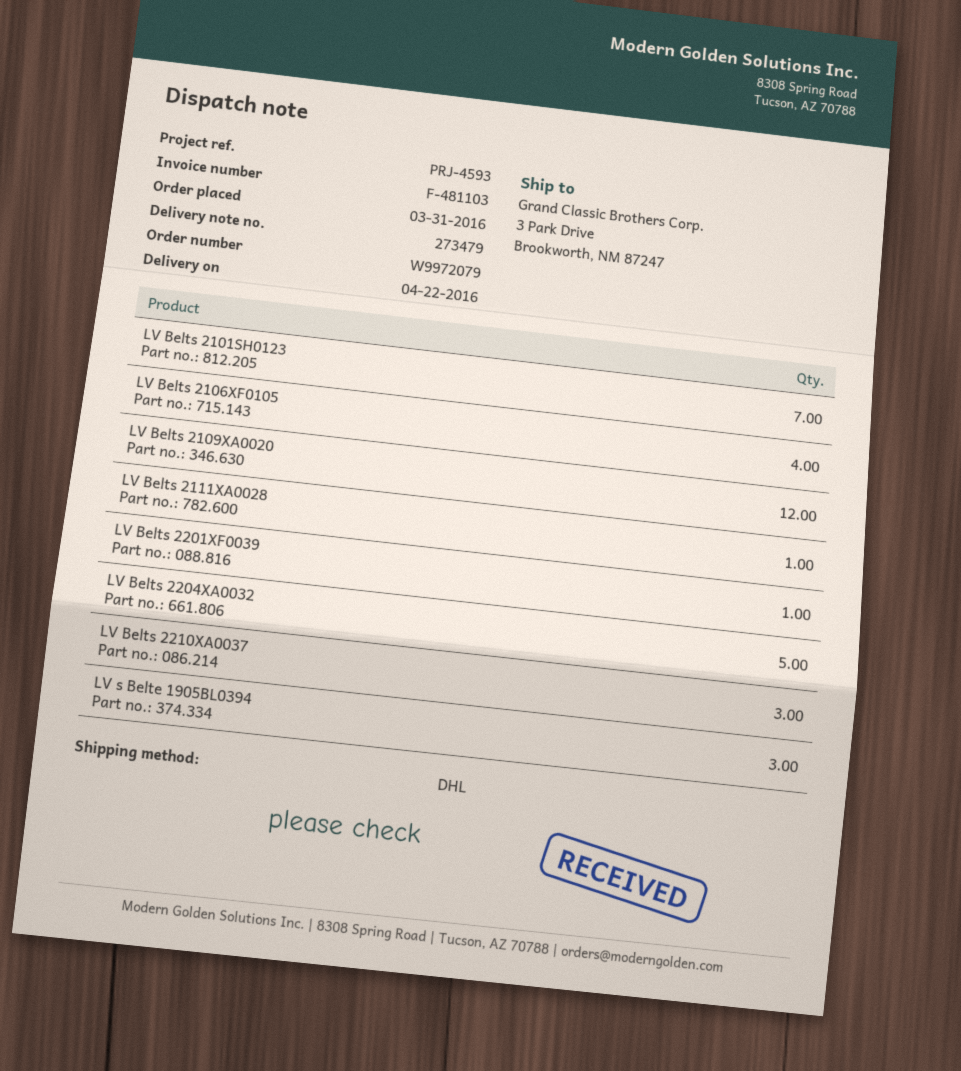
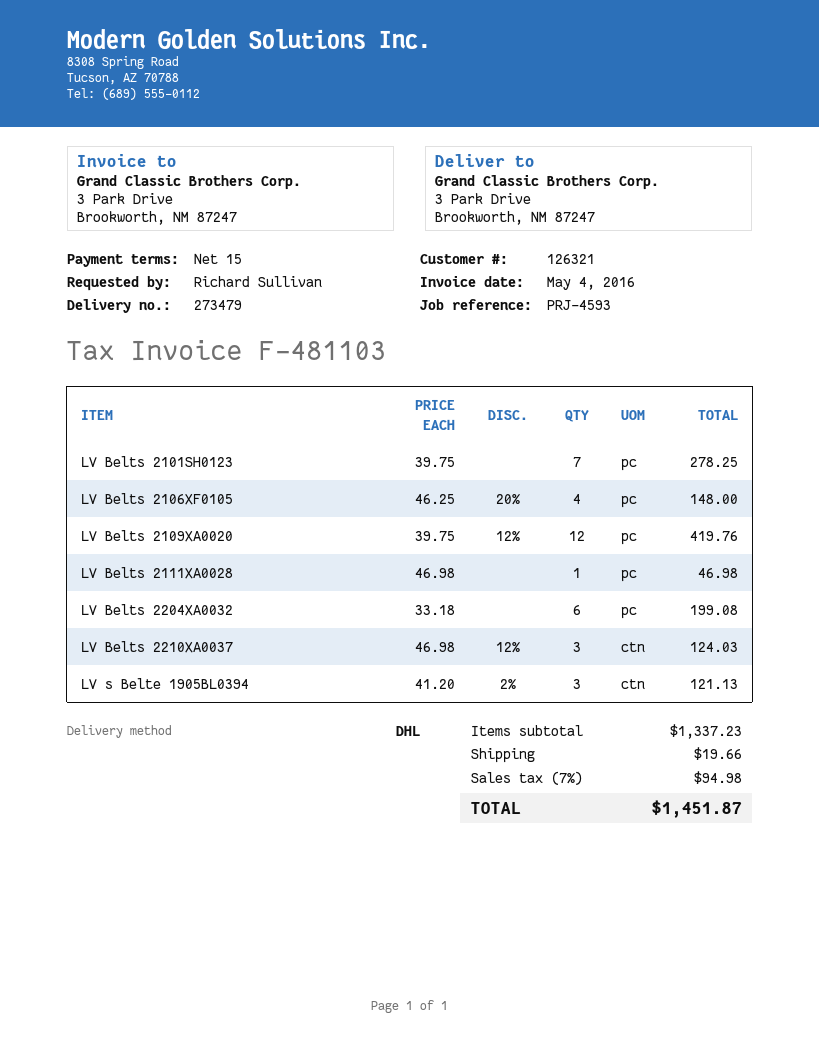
LV Belts 2201XF0039: 1 -> none
LV Belts 2204XA0032: 5 -> 6

